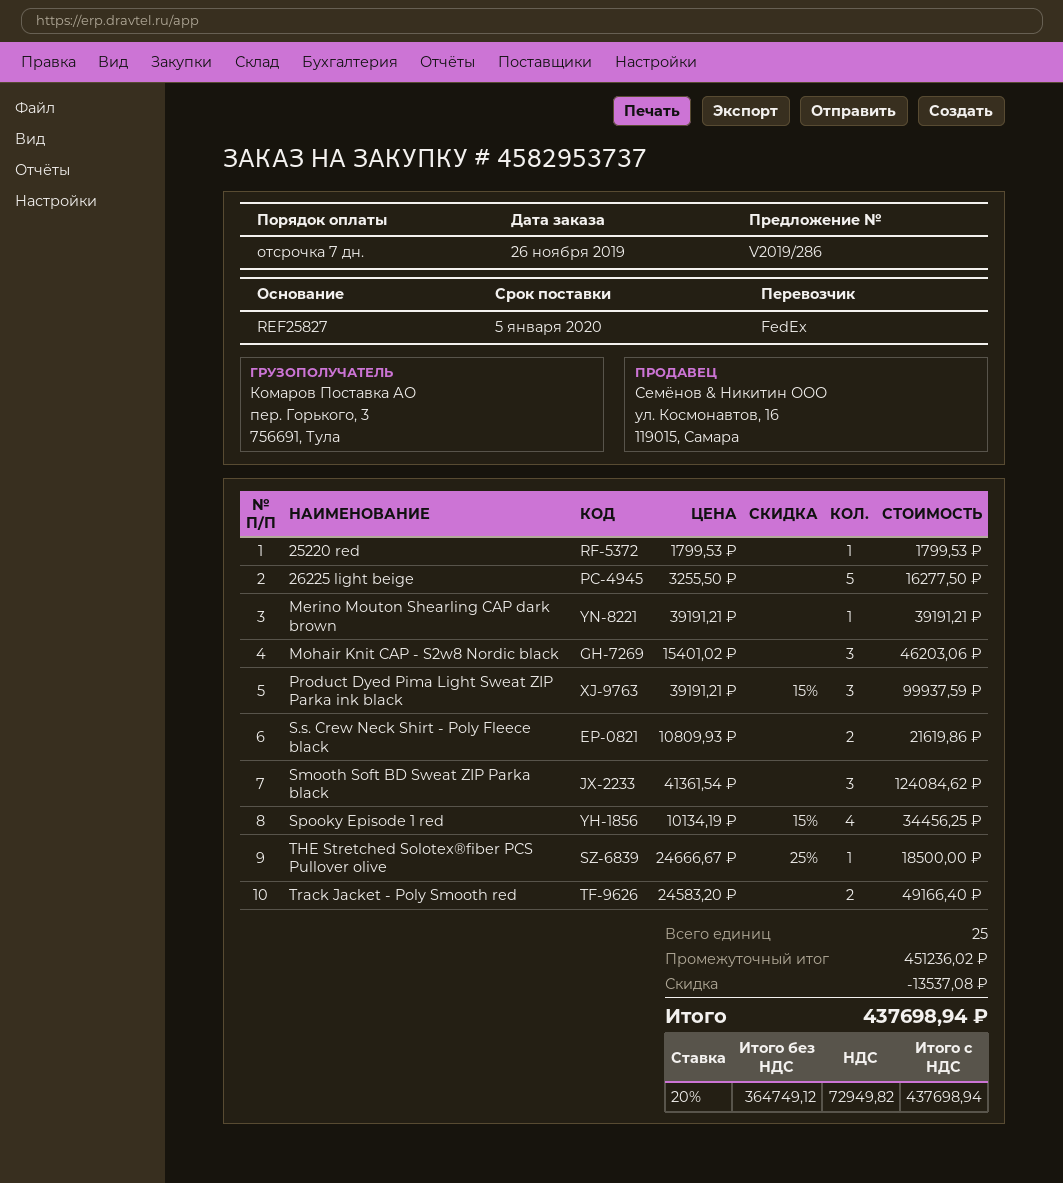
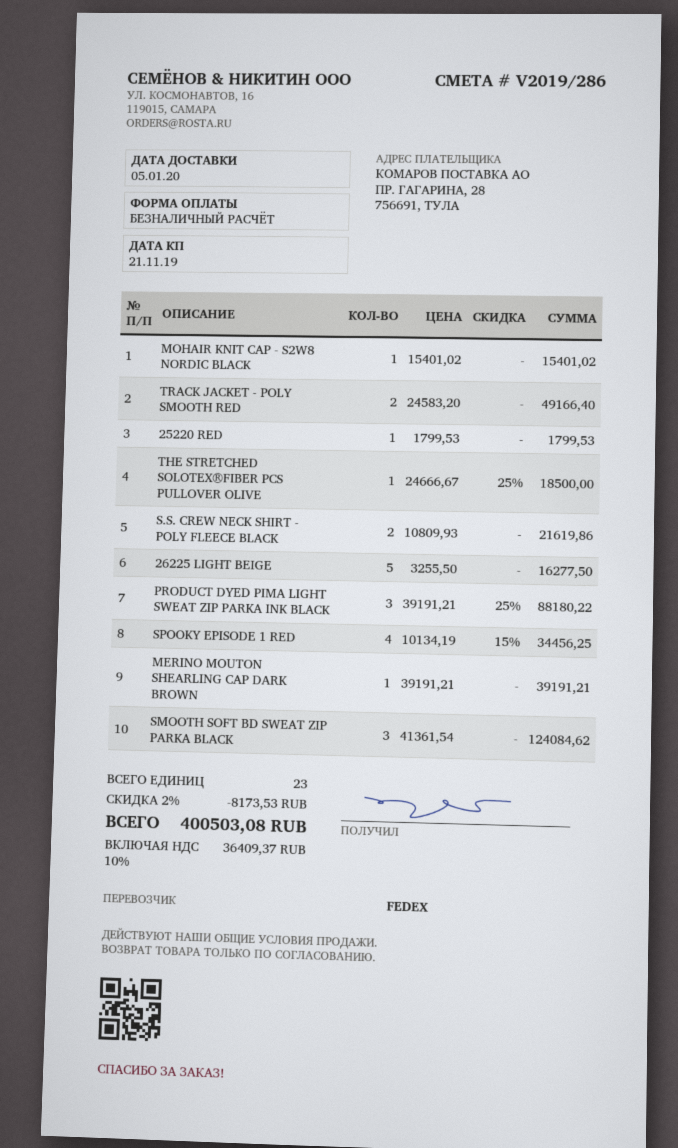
Mohair Knit CAP - S2w8 Nordic black: 3 x 15401.02 = 46203.06 -> 1 x 15401.02 = 15401.02
Product Dyed Pima Light Sweat ZIP Parka ink black: 3 x 39191.21 - 15% = 99937.59 -> 3 x 39191.21 - 25% = 88180.22
total quantity: 25 -> 23
discount: 13537.08 -> 8173.53
tax: 20% = 72949.82 -> 10% = 36409.37
total: 437698.94 -> 400503.08

